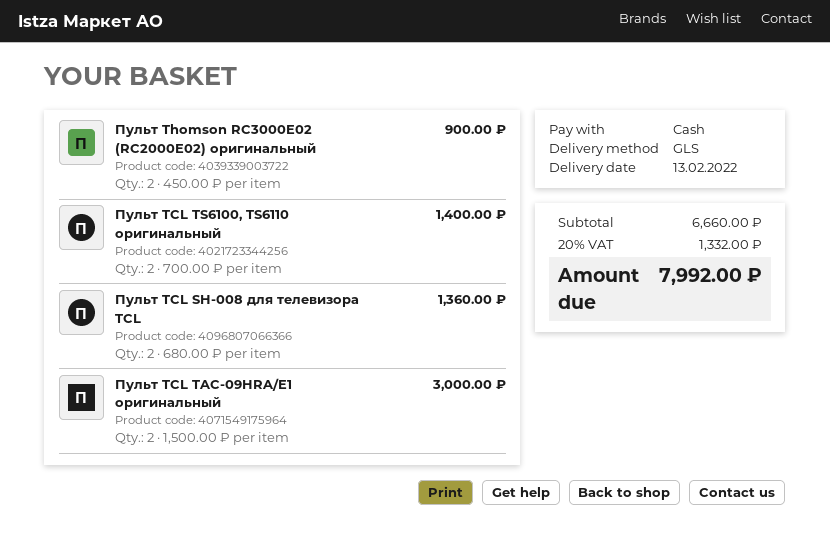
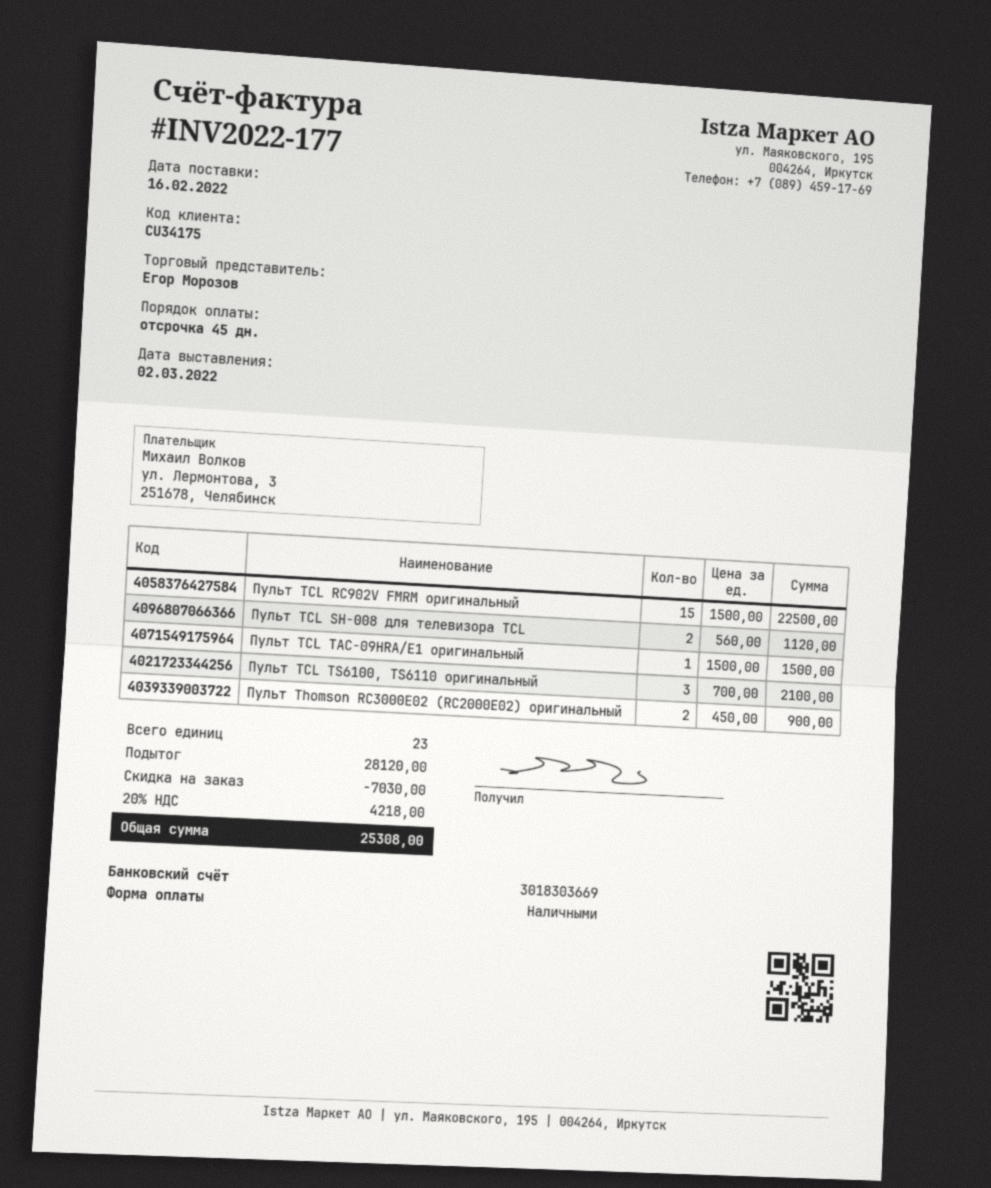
delivery date: 2022-02-13 -> 2022-02-16
Пульт TCL TS6100, TS6110 оригинальный: 2 x 700.00 = 1400.00 -> 3 x 700.00 = 2100.00
Пульт TCL SH-008 для телевизора TCL: 2 x 680.00 = 1360.00 -> 2 x 560.00 = 1120.00
Пульт TCL TAC-09HRA/E1 оригинальный: 2 x 1500.00 = 3000.00 -> 1 x 1500.00 = 1500.00
Пульт TCL RC902V FMRM оригинальный: none -> 15 x 1500.00 = 22500.00
subtotal: 6660.00 -> 28120.00
discount: none -> 7030.00
tax: 20% = 1332.00 -> 20% = 4218.00
total: 7992.00 -> 25308.00

